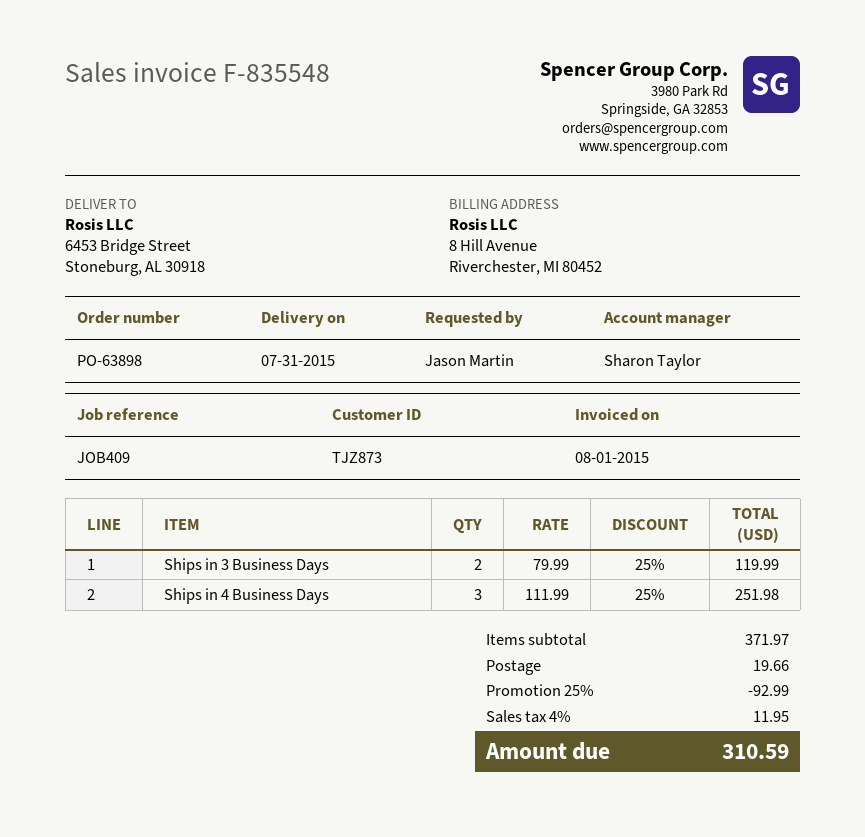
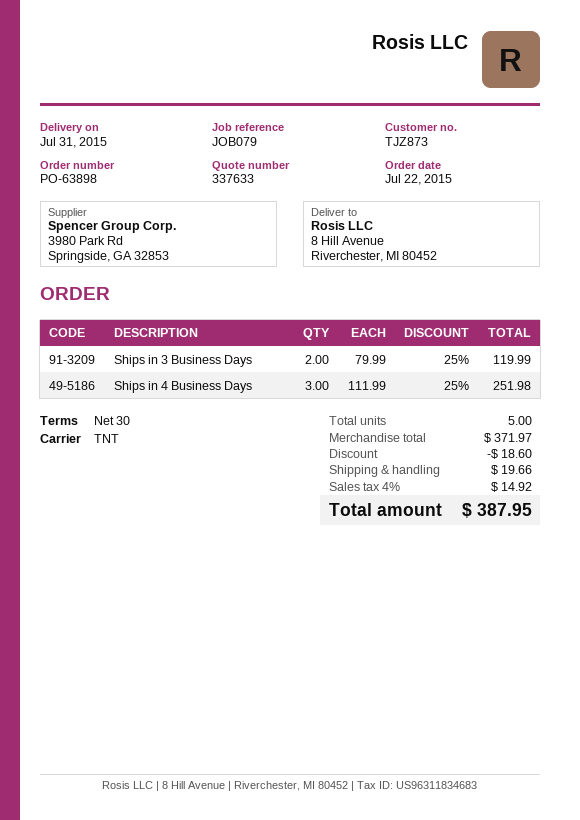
reference: JOB409 -> JOB079
ship to: 6453 Bridge Street, Stoneburg, AL 30918 -> 8 Hill Avenue, Riverchester, MI 80452
discount: 92.99 -> 18.60
tax: 4% = 11.95 -> 4% = 14.92
total: 310.59 -> 387.95

